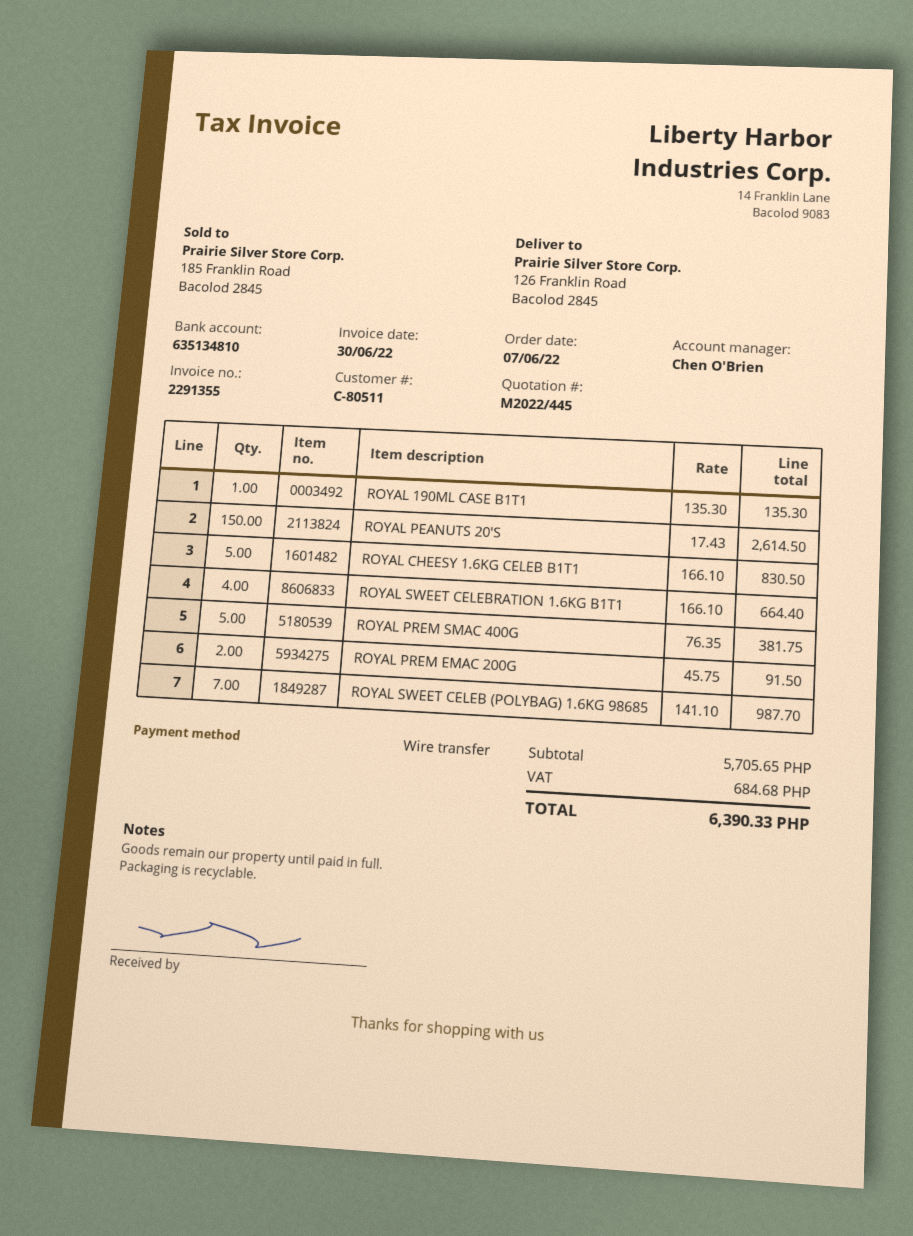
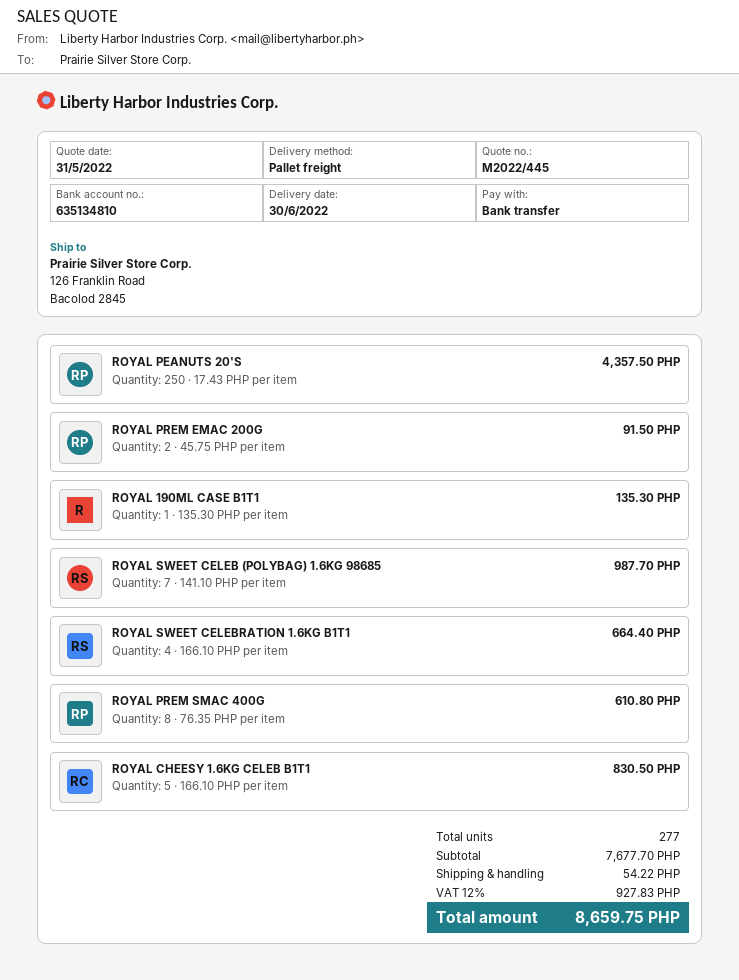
ROYAL PEANUTS 20'S: 150 x 17.43 = 2614.50 -> 250 x 17.43 = 4357.50
ROYAL PREM SMAC 400G: 5 x 76.35 = 381.75 -> 8 x 76.35 = 610.80
subtotal: 5705.65 -> 7677.70
shipping: none -> 54.22
tax: 684.68 -> 927.83
total: 6390.33 -> 8659.75

